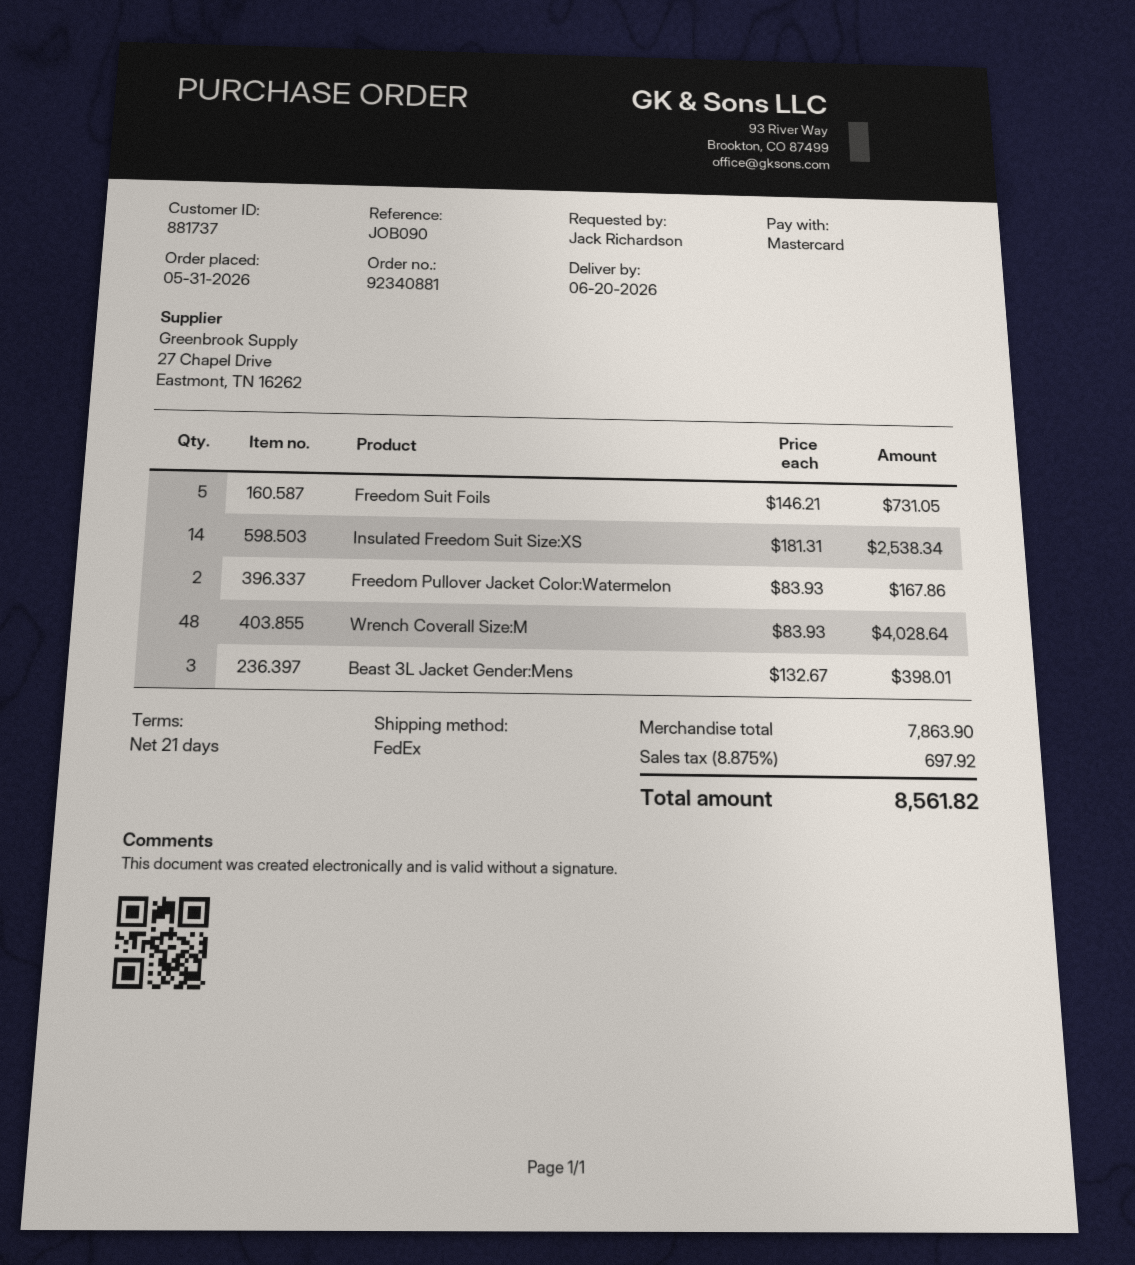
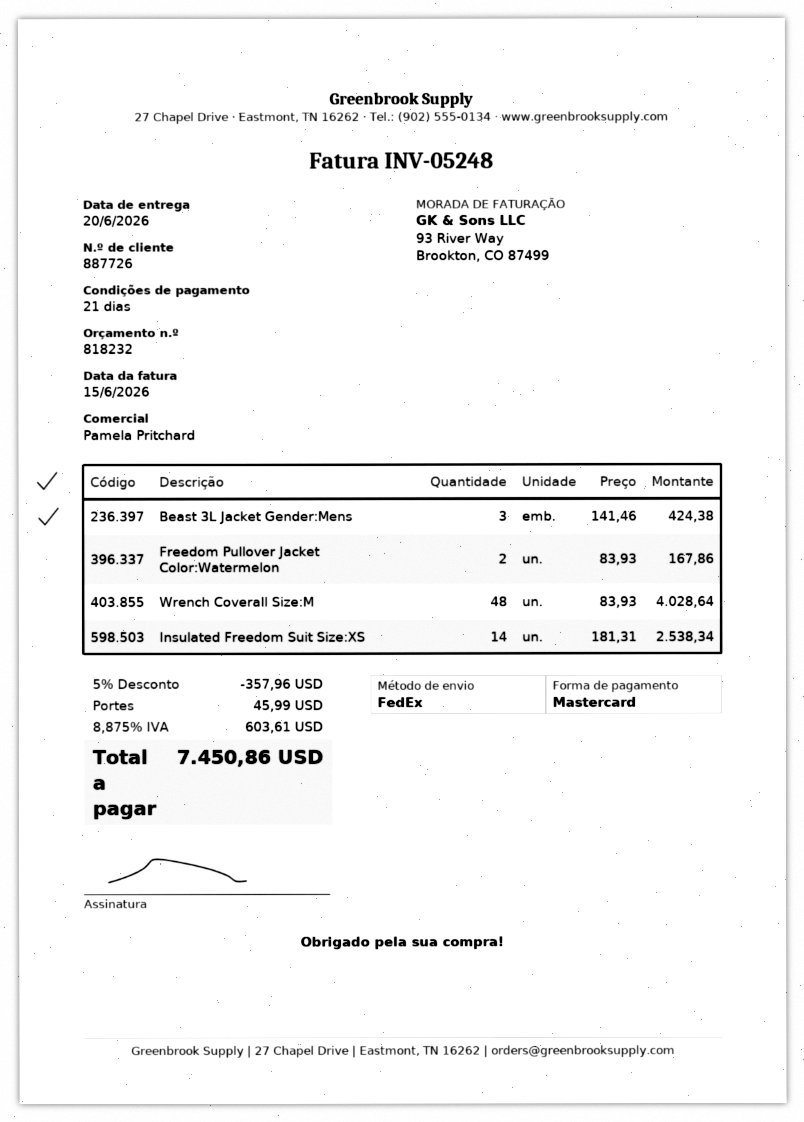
customer number: 881737 -> 887726
Freedom Suit Foils: 5 x 146.21 = 731.05 -> none
Beast 3L Jacket Gender:Mens: 3 x 132.67 = 398.01 -> 3 x 141.46 = 424.38
discount: none -> 5% = 357.96
shipping: none -> 45.99
tax: 8.875% = 697.92 -> 8.875% = 603.61
total: 8561.82 -> 7450.86

